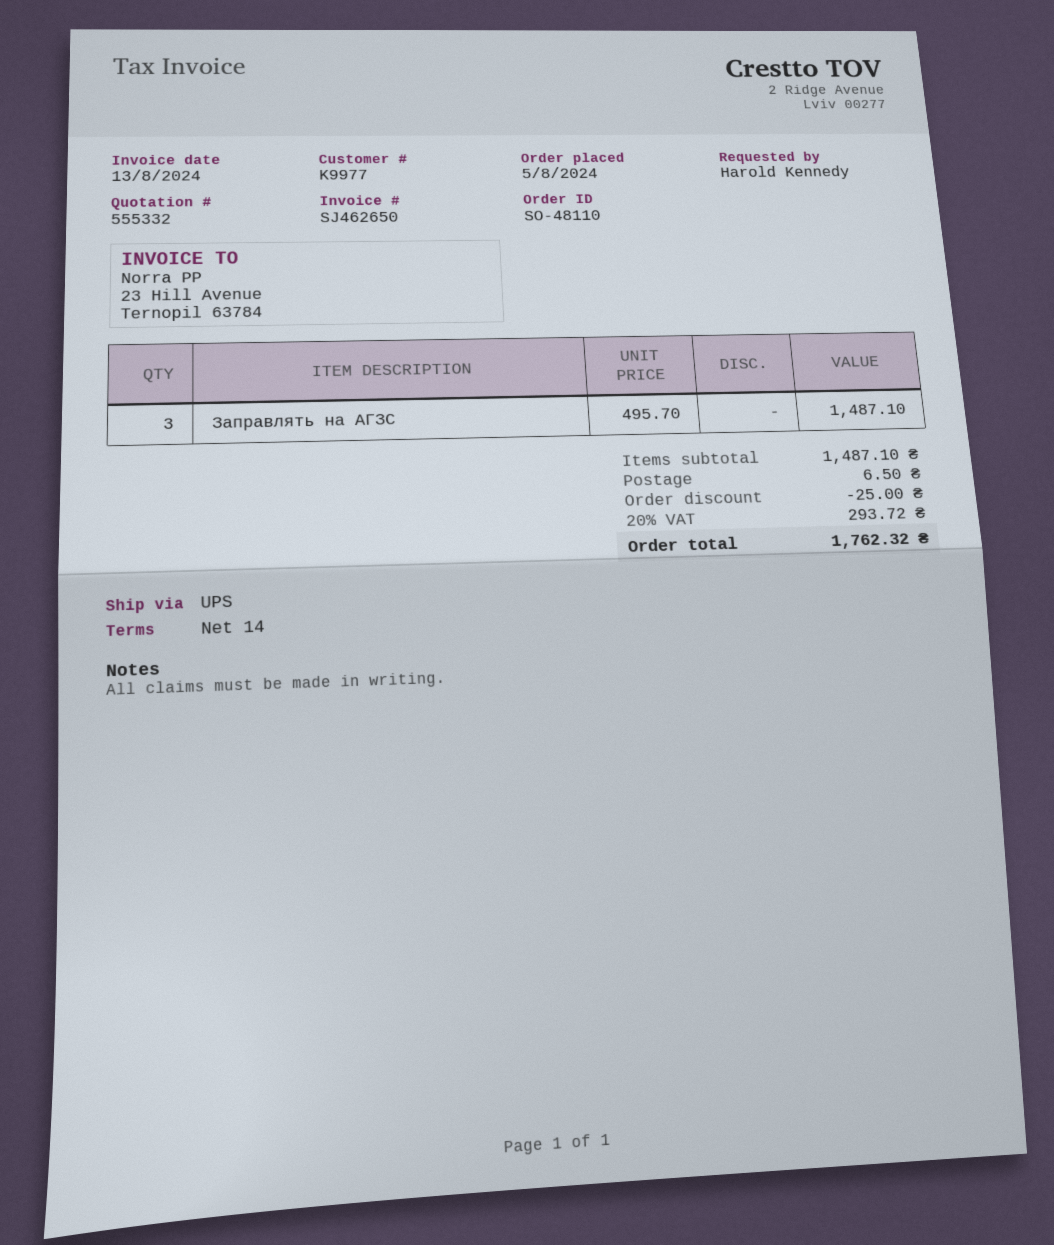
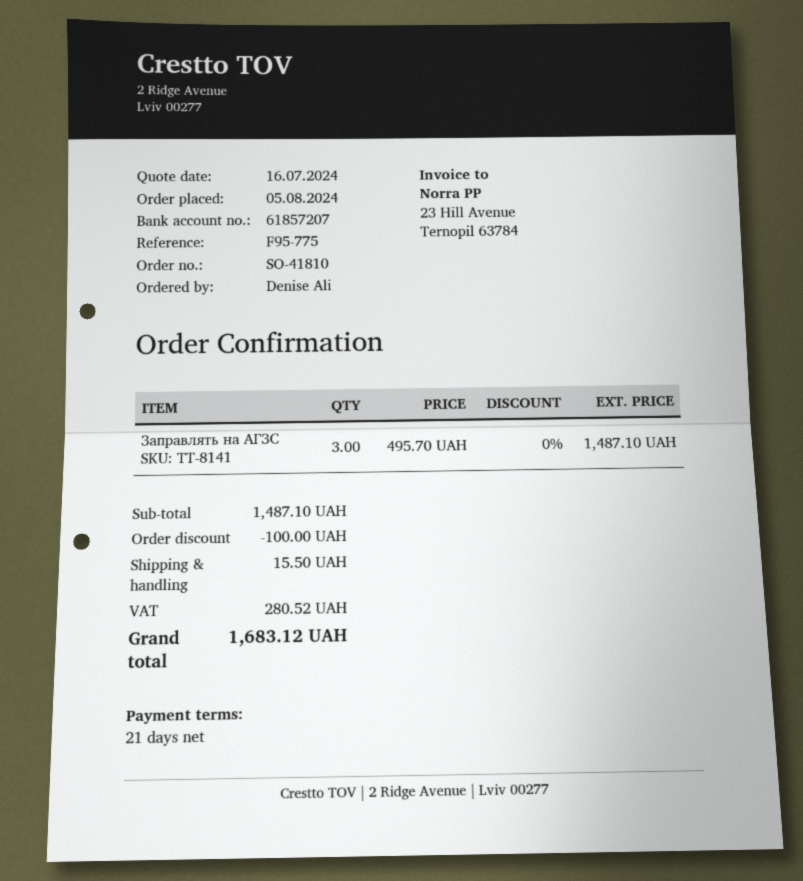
order number: SO-48110 -> SO-41810
payment terms: 14 days -> 21 days
ordered by: Harold Kennedy -> Denise Ali
discount: 25.00 -> 100.00
shipping: 6.50 -> 15.50
tax: 293.72 -> 280.52
total: 1762.32 -> 1683.12

